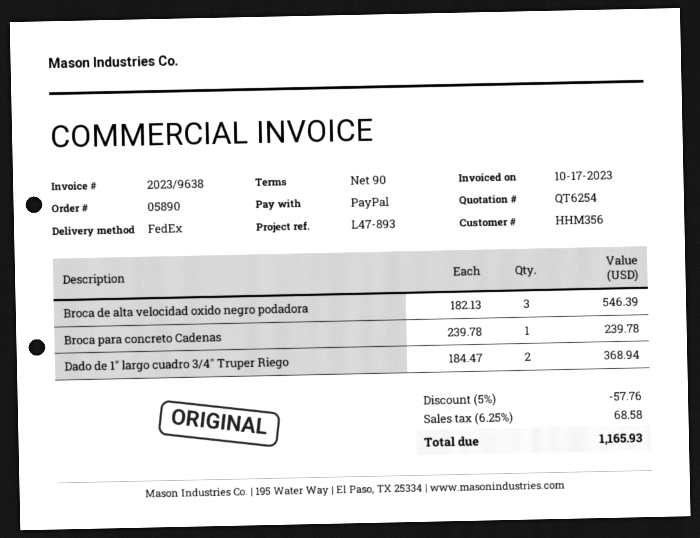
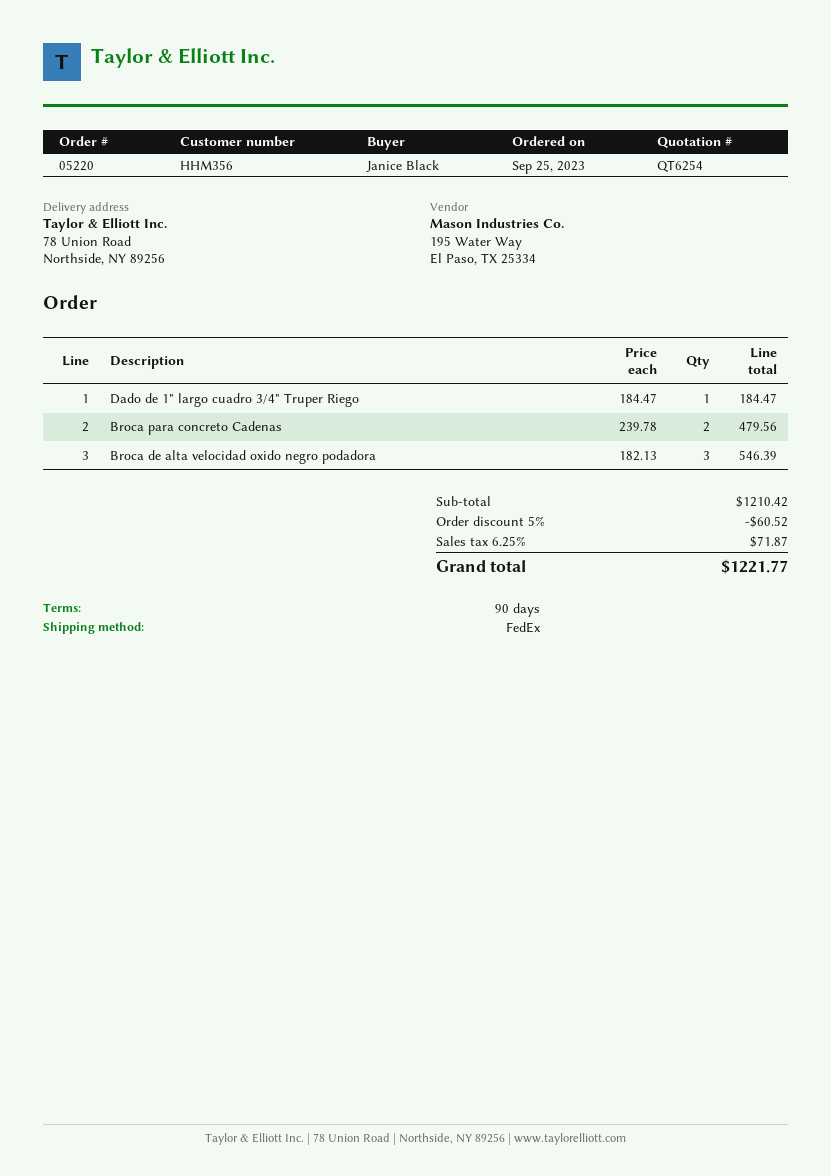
order number: 05890 -> 05220
Broca para concreto Cadenas: 1 x 239.78 = 239.78 -> 2 x 239.78 = 479.56
Dado de 1" largo cuadro 3/4" Truper Riego: 2 x 184.47 = 368.94 -> 1 x 184.47 = 184.47
discount: 5% = 57.76 -> 5% = 60.52
tax: 6.25% = 68.58 -> 6.25% = 71.87
total: 1165.93 -> 1221.77

